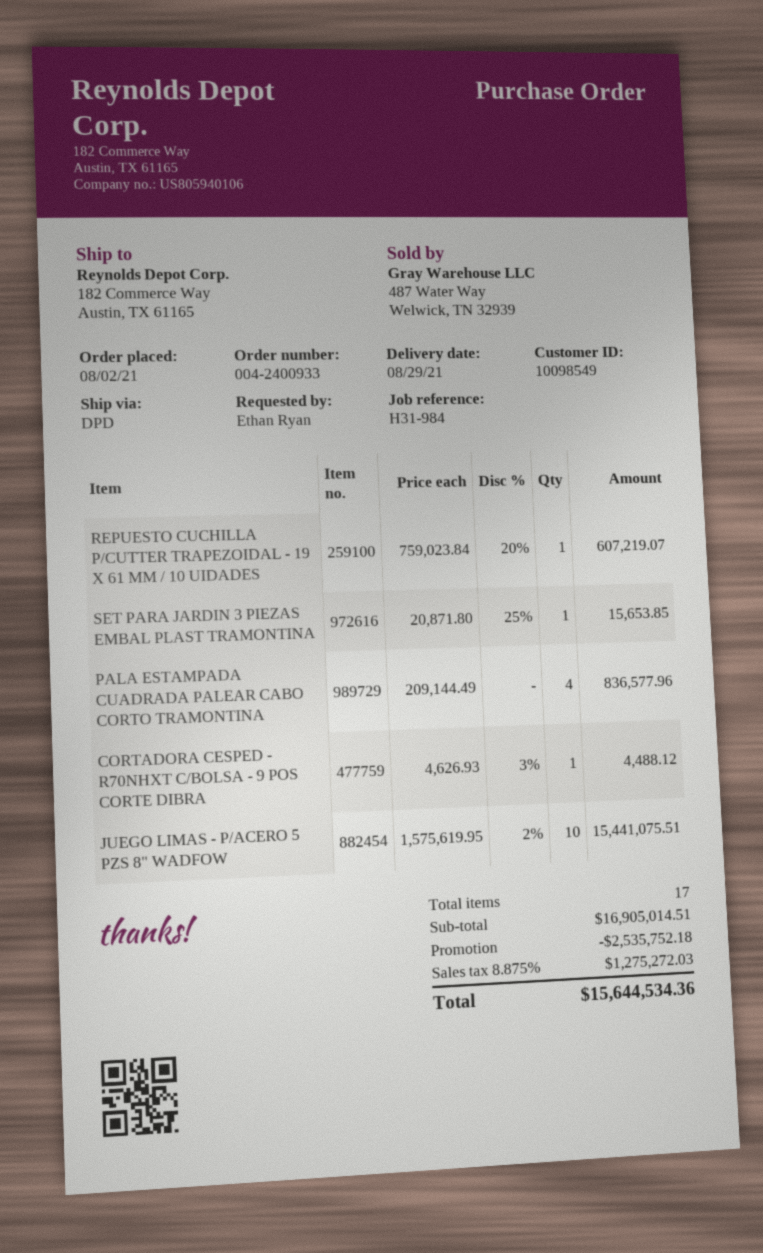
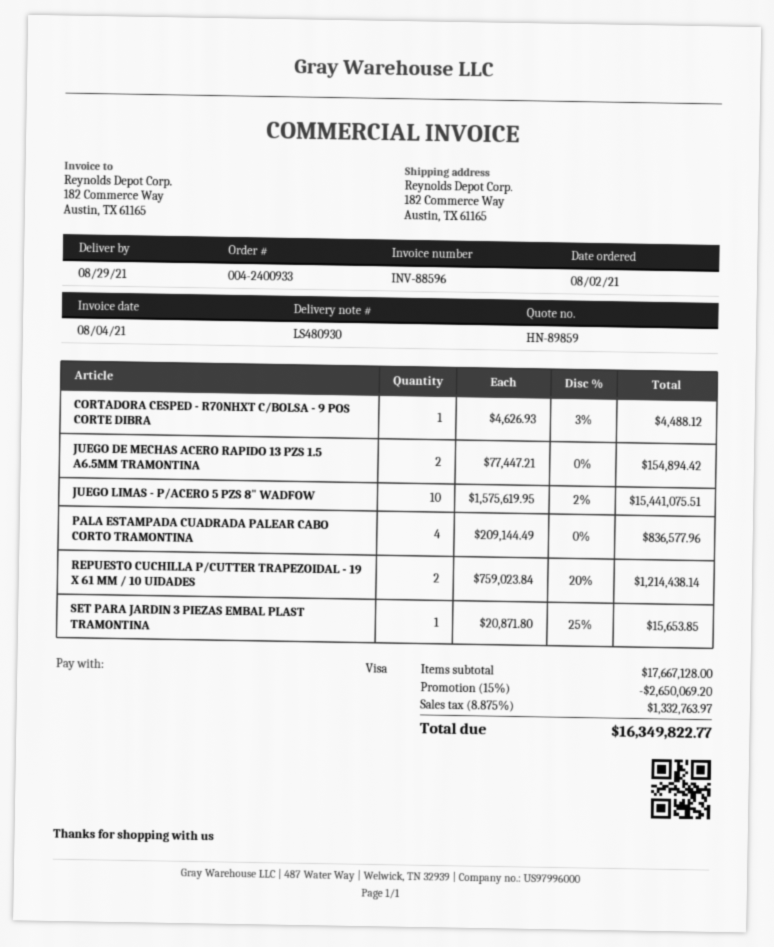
REPUESTO CUCHILLA P/CUTTER TRAPEZOIDAL - 19 X 61 MM / 10 UIDADES: 1 x 759023.84 - 20% = 607219.07 -> 2 x 759023.84 - 20% = 1214438.14
JUEGO DE MECHAS ACERO RAPIDO 13 PZS 1.5 A6.5MM TRAMONTINA: none -> 2 x 77447.21 = 154894.42
subtotal: 16905014.51 -> 17667128.00
discount: 2535752.18 -> 2650069.20
tax: 8.875% = 1275272.03 -> 8.875% = 1332763.97
total: 15644534.36 -> 16349822.77

